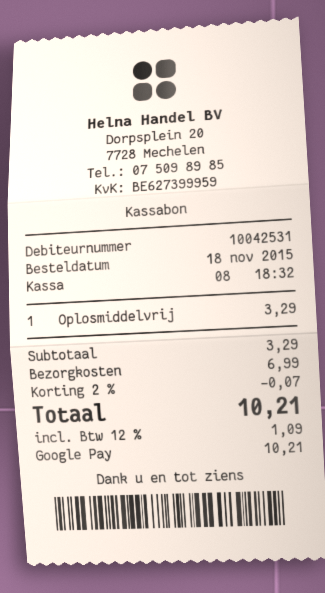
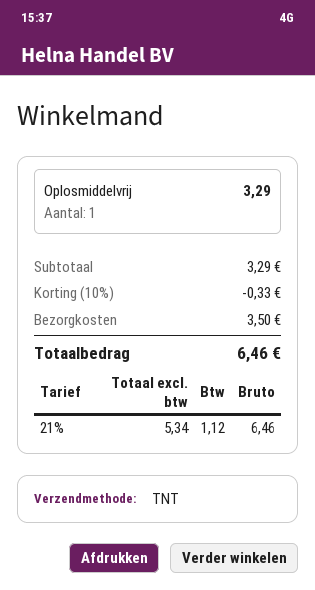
discount: 2% = 0.07 -> 10% = 0.33
shipping: 6.99 -> 3.50
tax: 12% = 1.09 -> 21% = 1.12
total: 10.21 -> 6.46

